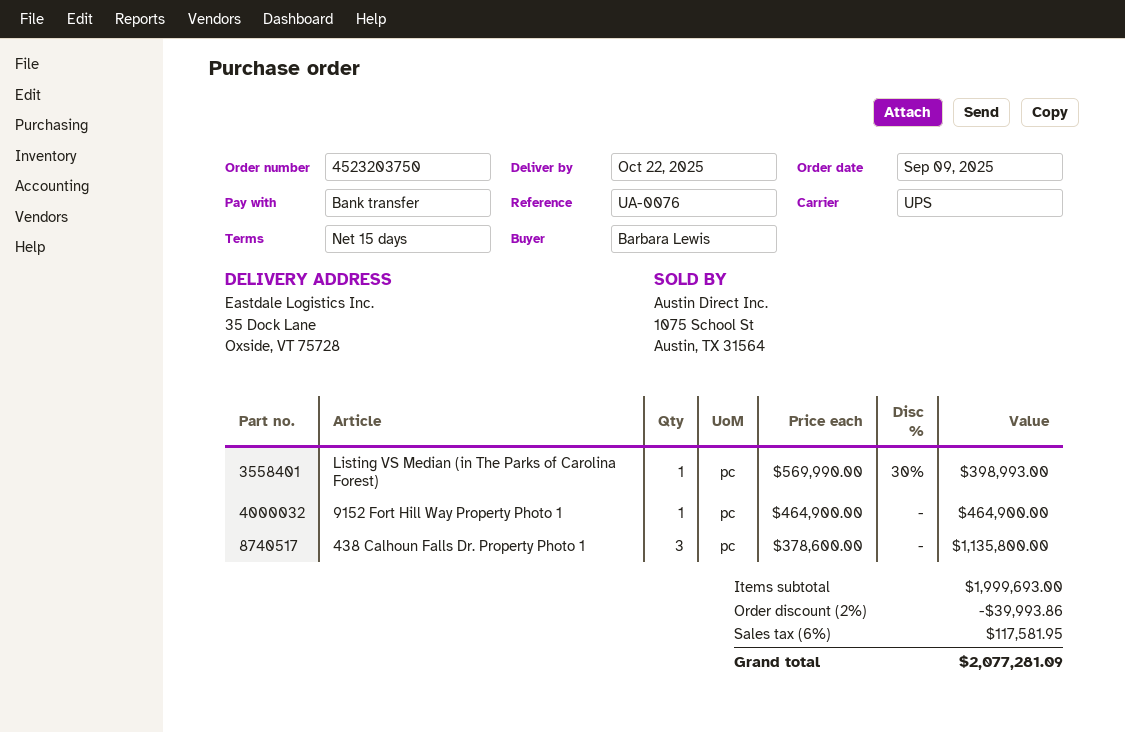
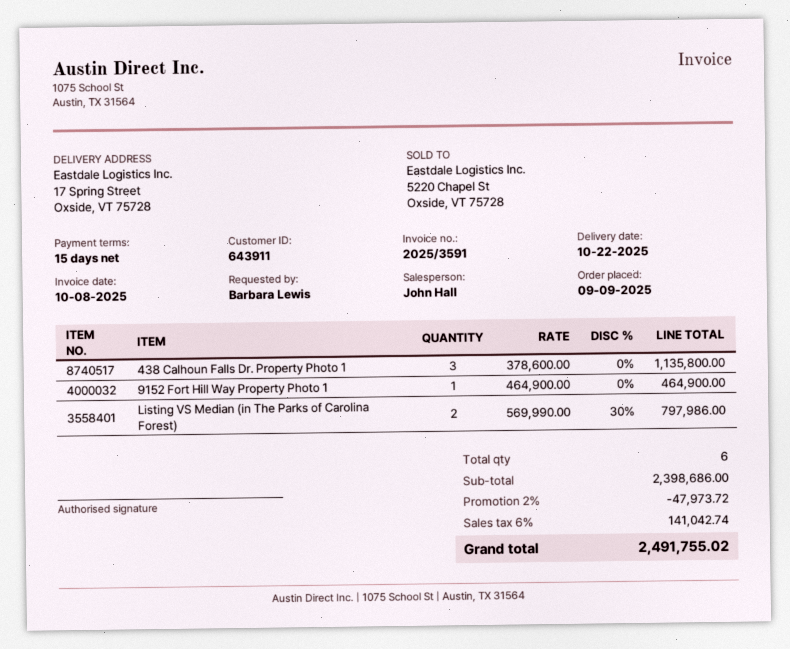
ship to: 35 Dock Lane, Oxside, VT 75728 -> 17 Spring Street, Oxside, VT 75728
Listing VS Median (in The Parks of Carolina Forest): 1 x 569990.00 - 30% = 398993.00 -> 2 x 569990.00 - 30% = 797986.00
subtotal: 1999693.00 -> 2398686.00
discount: 2% = 39993.86 -> 2% = 47973.72
tax: 6% = 117581.95 -> 6% = 141042.74
total: 2077281.09 -> 2491755.02

